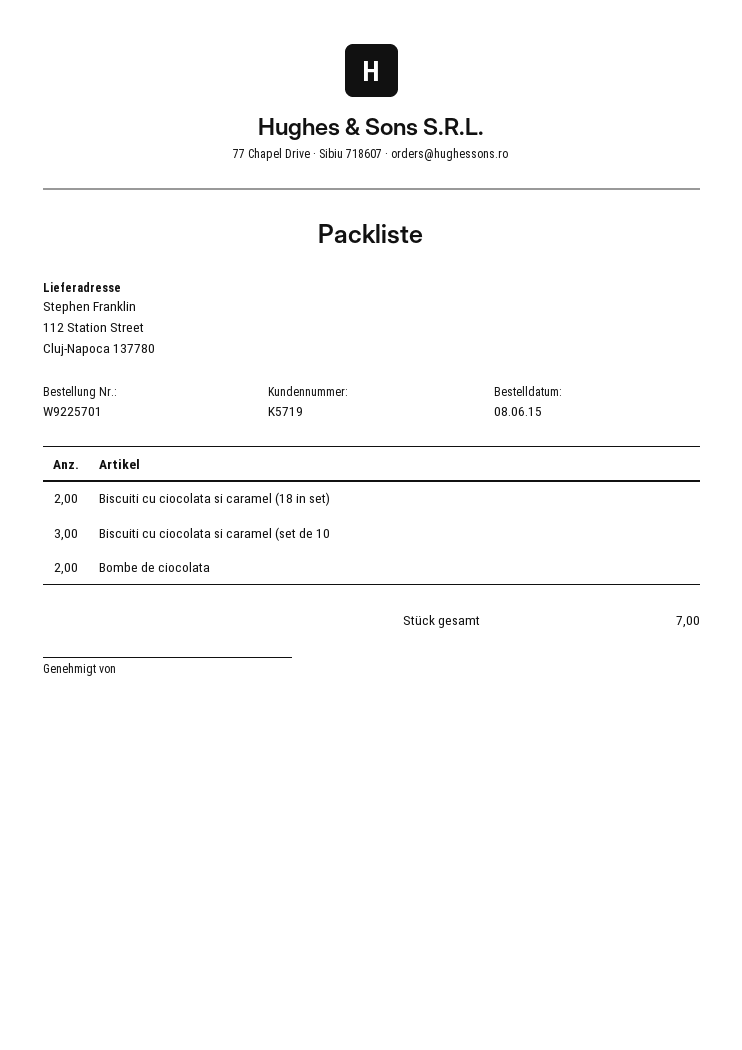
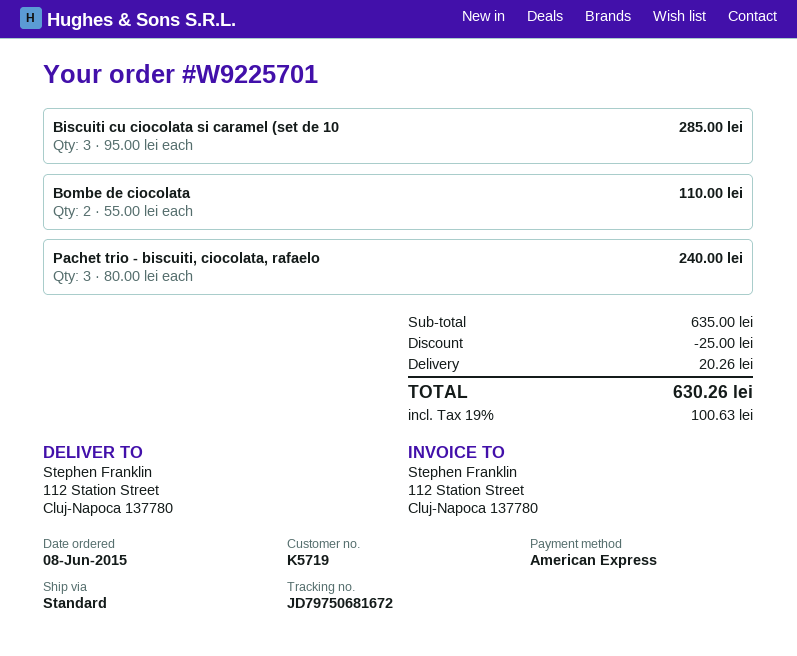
Biscuiti cu ciocolata si caramel (18 in set): 2 -> none
Pachet trio - biscuiti, ciocolata, rafaelo: none -> 3

